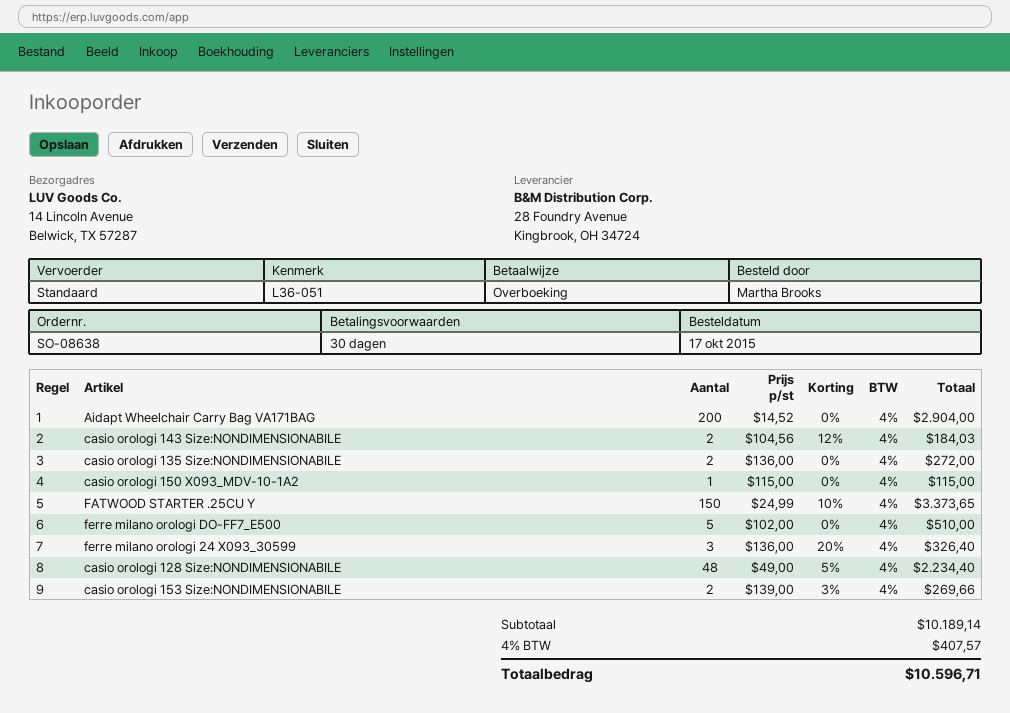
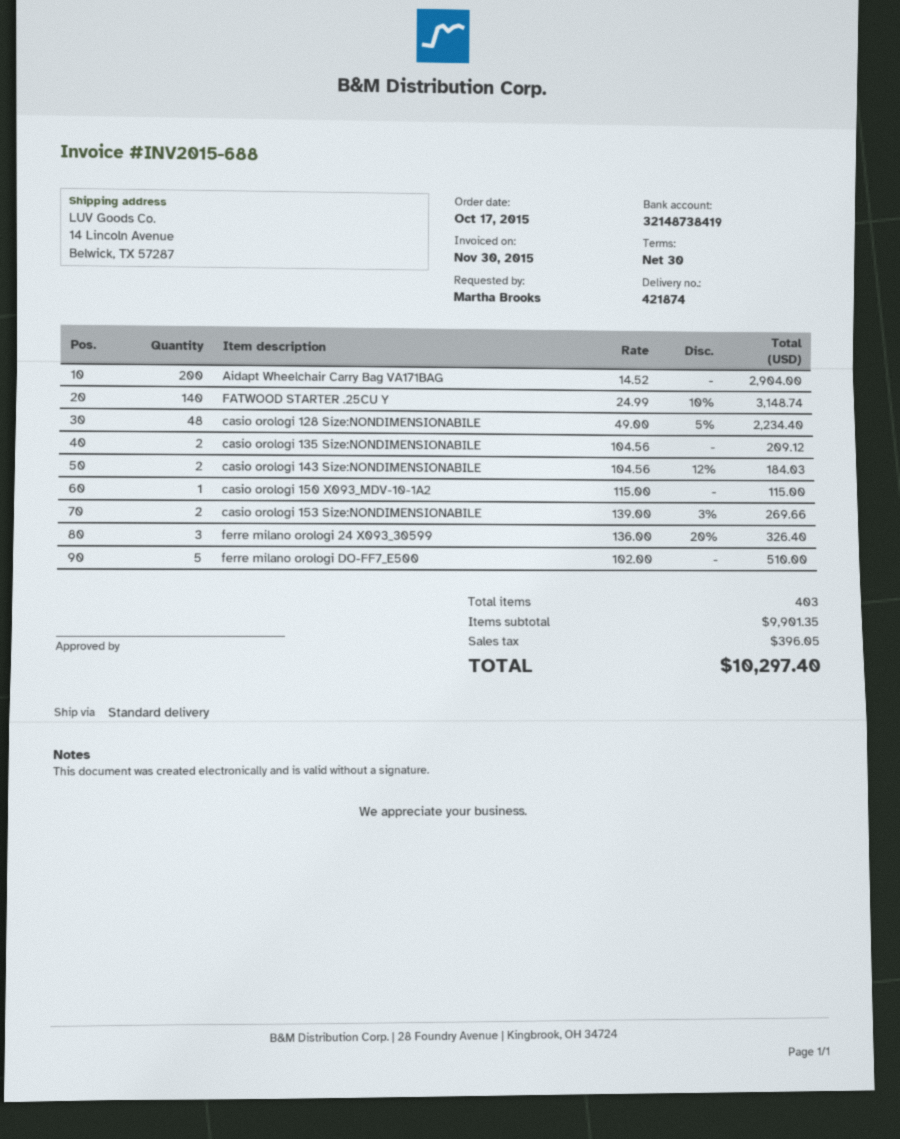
casio orologi 135 Size:NONDIMENSIONABILE: 2 x 136.00 = 272.00 -> 2 x 104.56 = 209.12
FATWOOD STARTER .25CU Y: 150 x 24.99 - 10% = 3373.65 -> 140 x 24.99 - 10% = 3148.74
subtotal: 10189.14 -> 9901.35
tax: 407.57 -> 396.05
total: 10596.71 -> 10297.40

